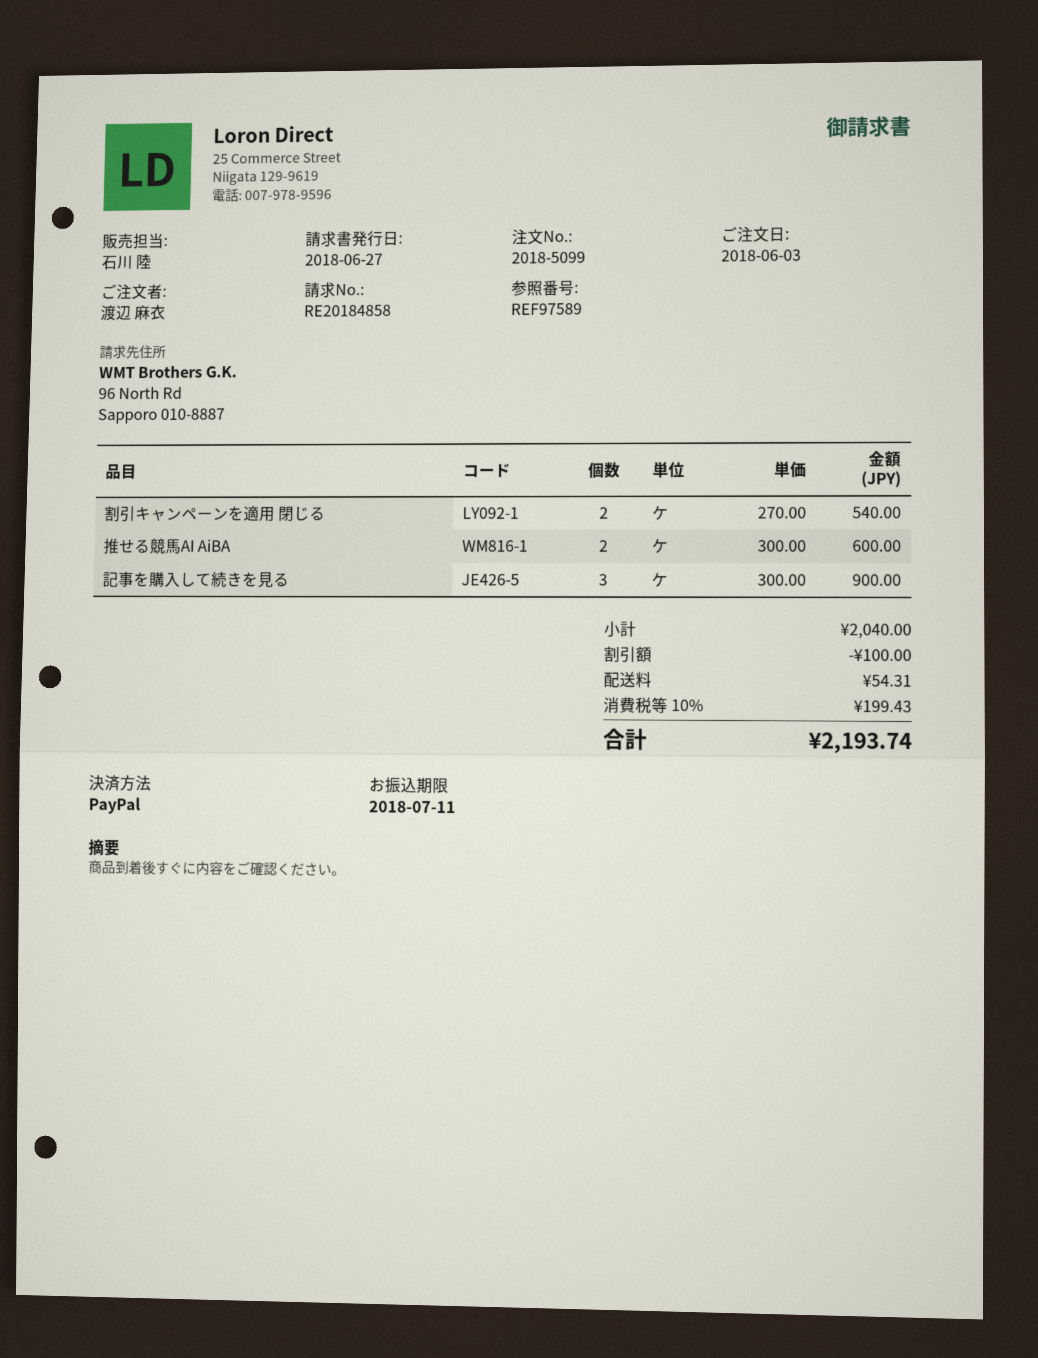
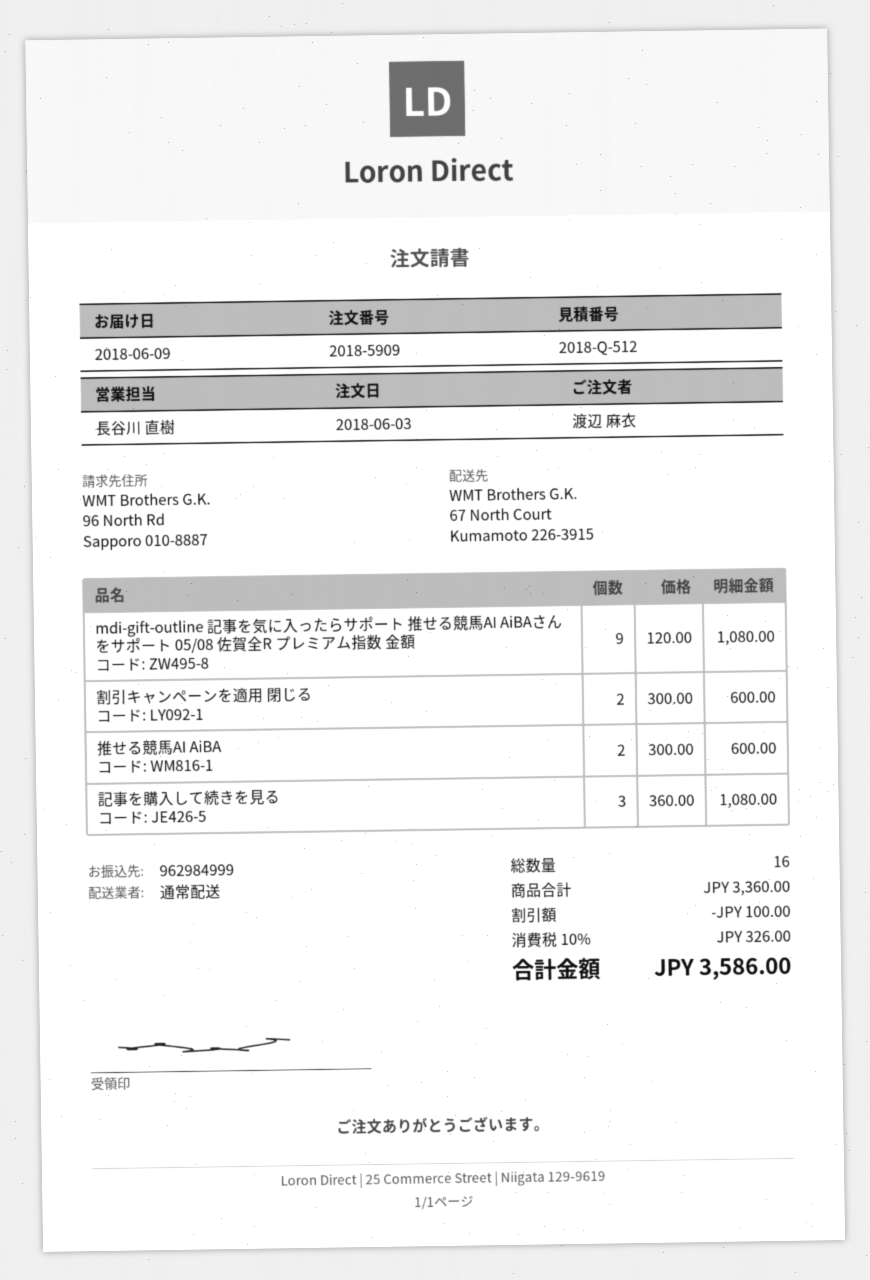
order number: 2018-5099 -> 2018-5909
sales rep: 石川 陸 -> 長谷川 直樹
割引キャンペーンを適用 閉じる: 2 x 270.00 = 540.00 -> 2 x 300.00 = 600.00
記事を購入して続きを見る: 3 x 300.00 = 900.00 -> 3 x 360.00 = 1080.00
mdi-gift-outline 記事を気に入ったらサポート 推せる競馬AI AiBAさんをサポート 05/08 佐賀全R プレミアム指数 金額: none -> 9 x 120.00 = 1080.00
subtotal: 2040.00 -> 3360.00
shipping: 54.31 -> none
tax: 10% = 199.43 -> 10% = 326.00
total: 2193.74 -> 3586.00

